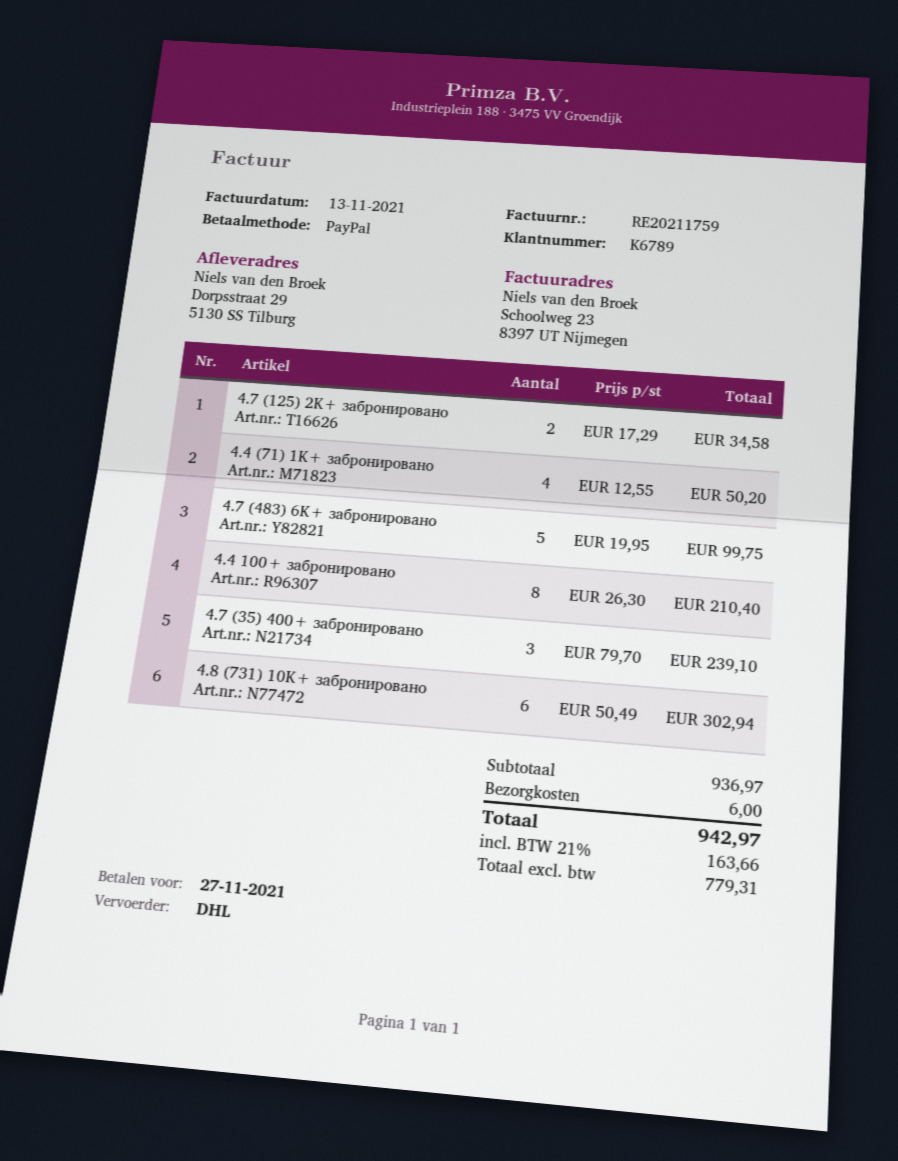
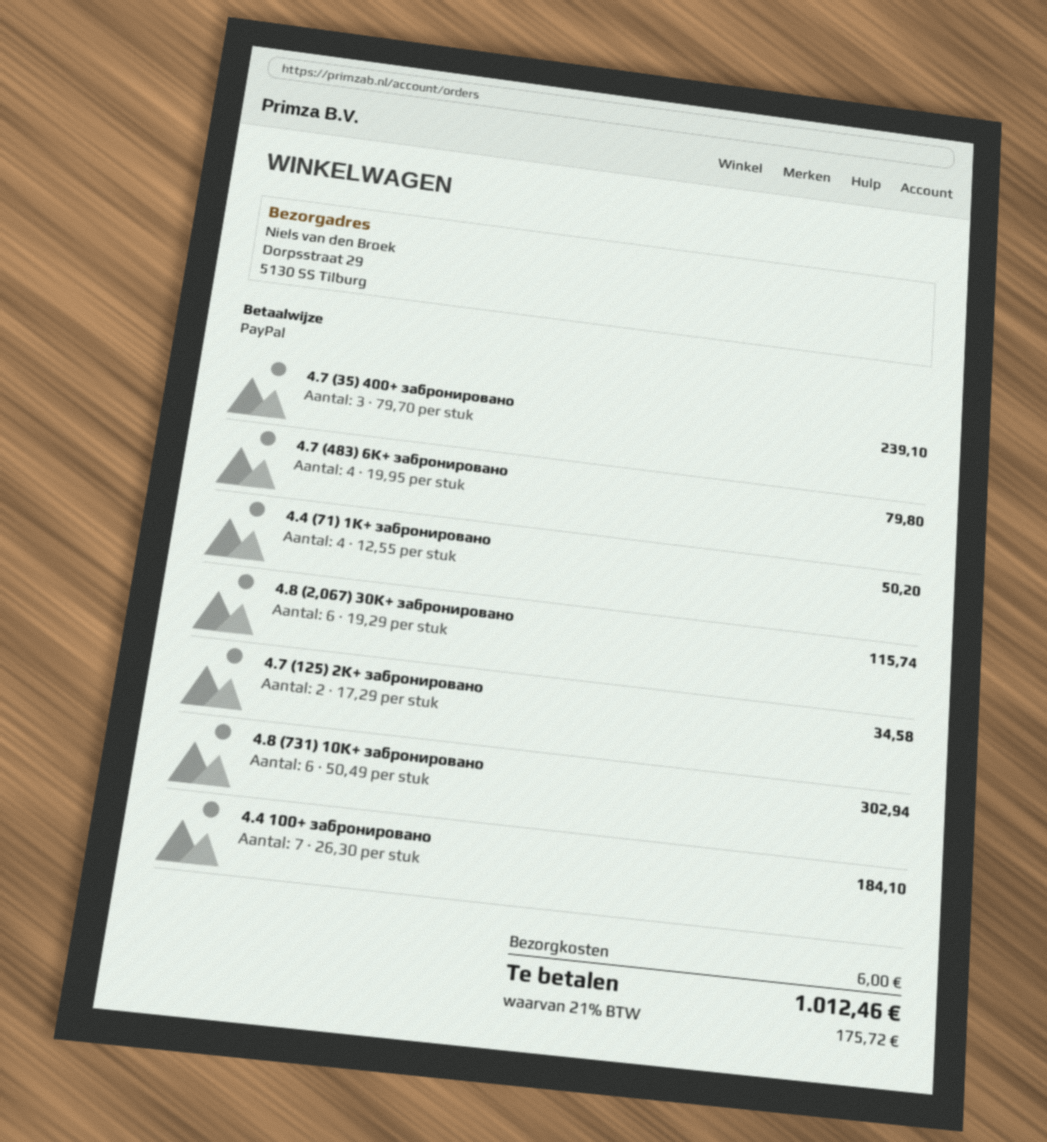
4.7 (483) 6K+ забронировано: 5 x 19.95 = 99.75 -> 4 x 19.95 = 79.80
4.4 100+ забронировано: 8 x 26.30 = 210.40 -> 7 x 26.30 = 184.10
4.8 (2,067) 30K+ забронировано: none -> 6 x 19.29 = 115.74
tax: 21% = 163.66 -> 21% = 175.72
total: 942.97 -> 1012.46

